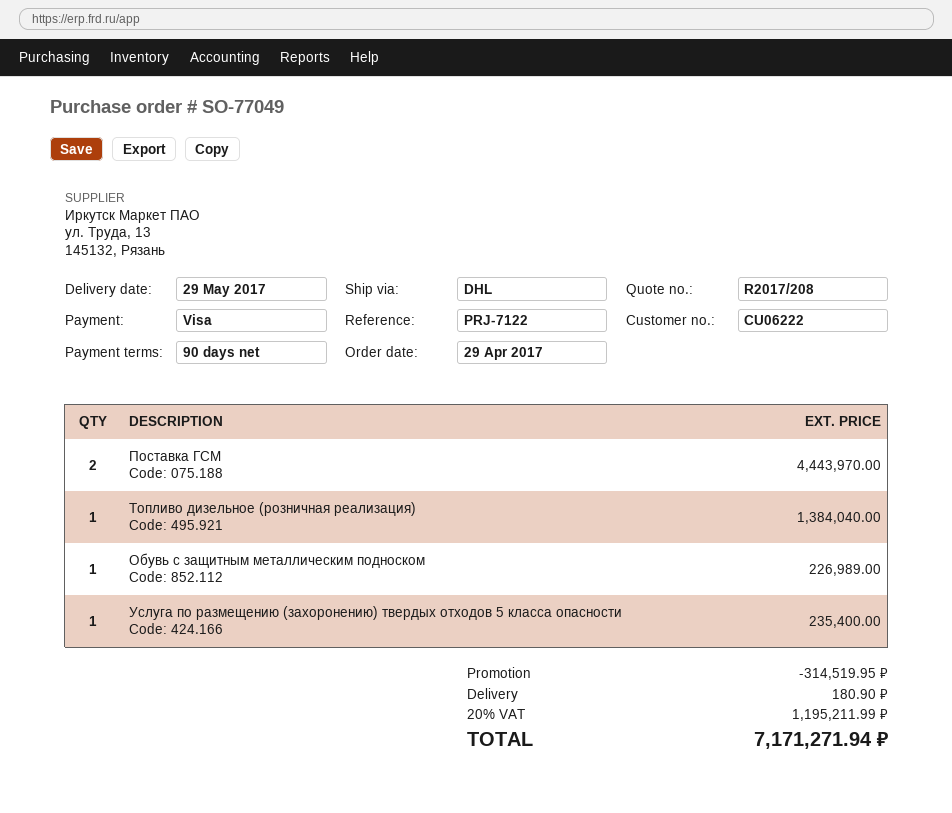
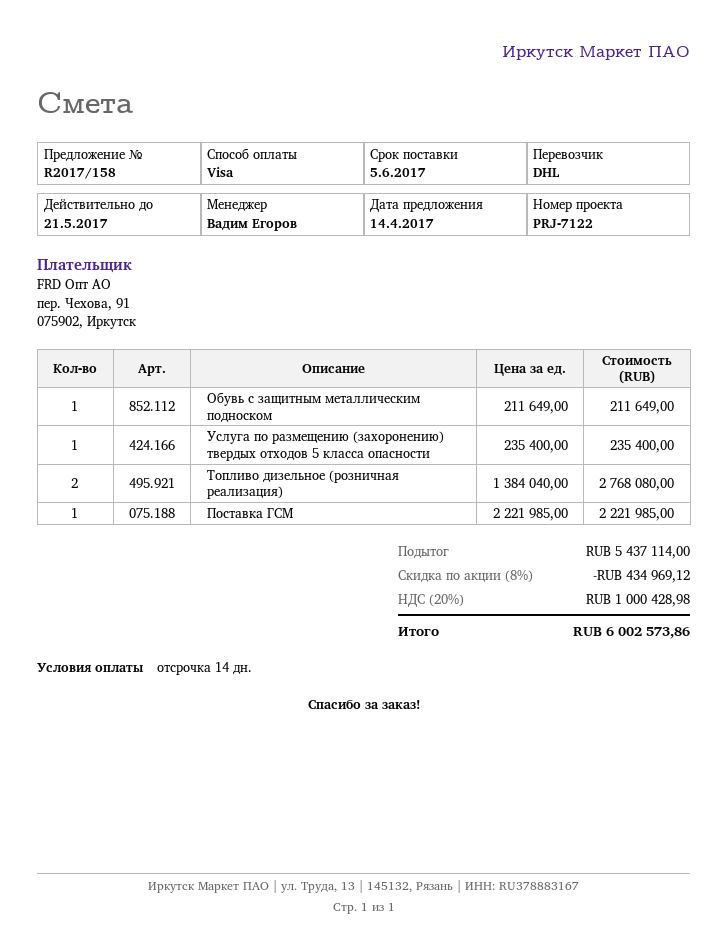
quote number: R2017/208 -> R2017/158
delivery date: 2017-05-29 -> 2017-06-05
payment terms: 90 days -> 14 days
Поставка ГСМ: 2 for 4443970.00 -> 1 for 2221985.00
Топливо дизельное (розничная реализация): 1 for 1384040.00 -> 2 for 2768080.00
Обувь с защитным металлическим подноском: 1 for 226989.00 -> 1 for 211649.00
discount: 314519.95 -> 434969.12
shipping: 180.90 -> none
tax: 20% = 1195211.99 -> 20% = 1000428.98
total: 7171271.94 -> 6002573.86

